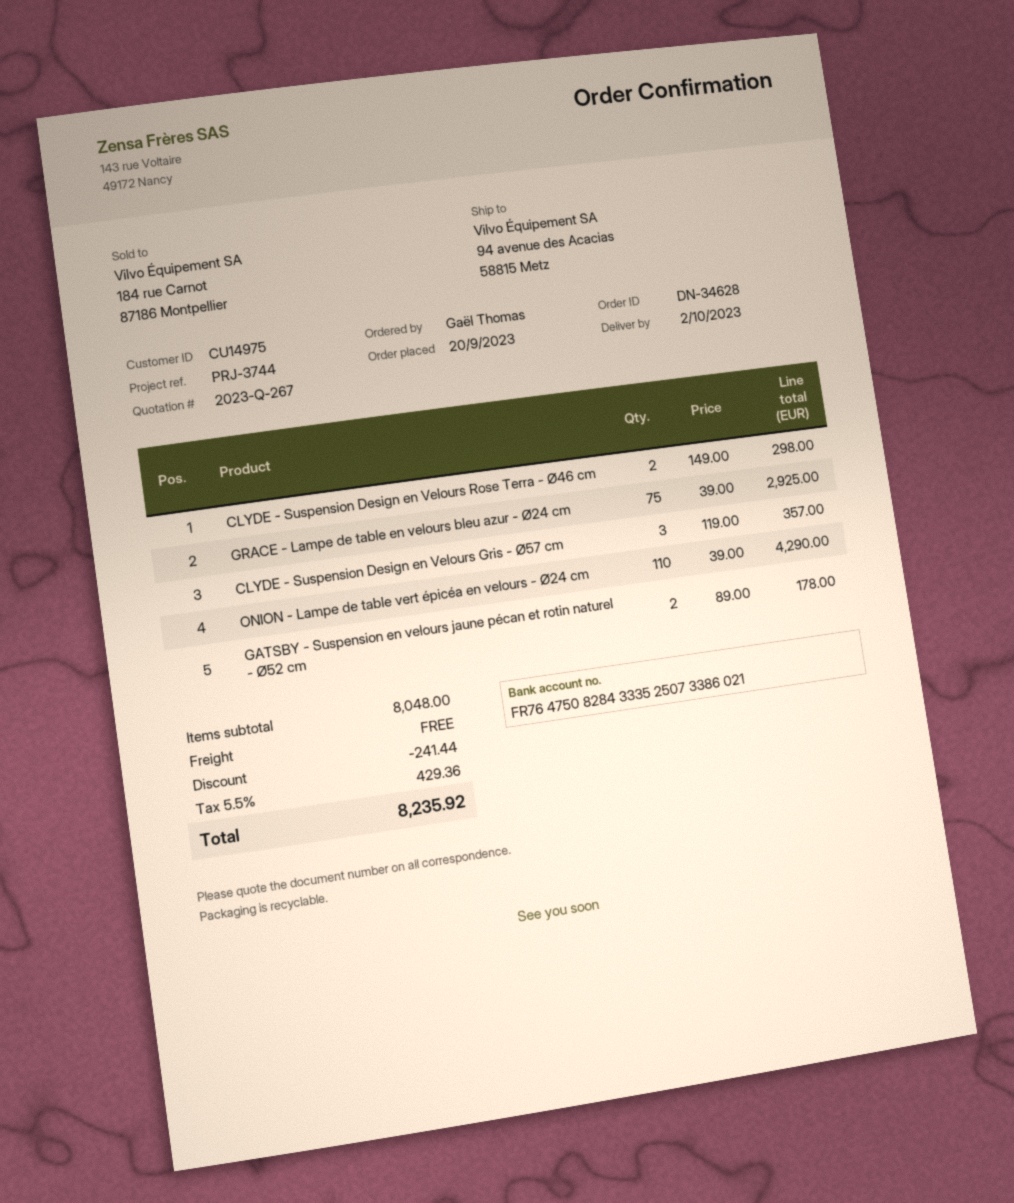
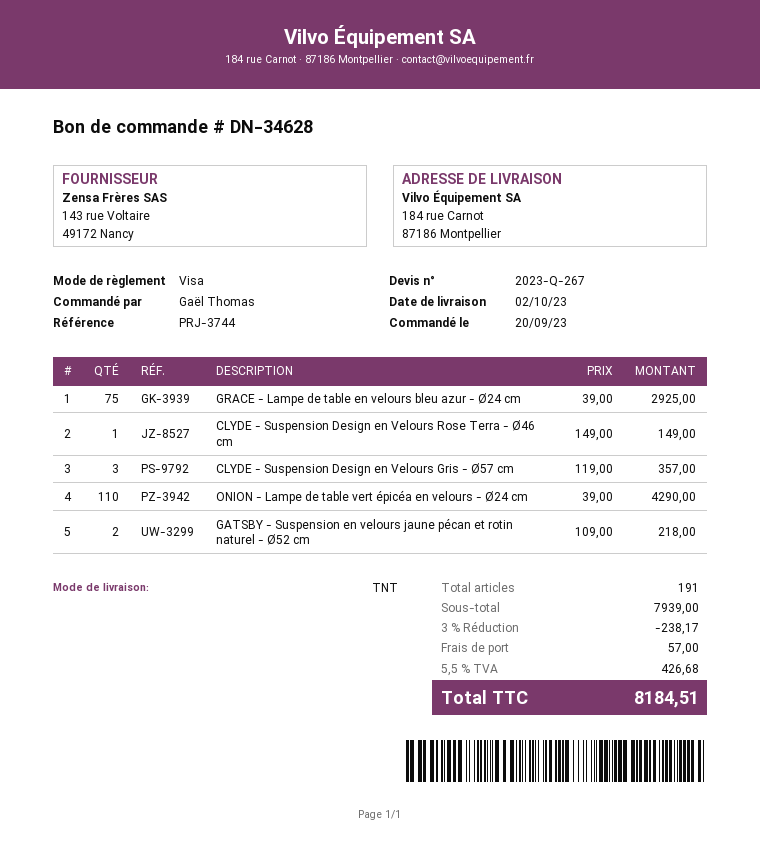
ship to: 94 avenue des Acacias, 58815 Metz -> 184 rue Carnot, 87186 Montpellier
CLYDE - Suspension Design en Velours Rose Terra - Ø46 cm: 2 x 149.00 = 298.00 -> 1 x 149.00 = 149.00
GATSBY - Suspension en velours jaune pécan et rotin naturel - Ø52 cm: 2 x 89.00 = 178.00 -> 2 x 109.00 = 218.00
subtotal: 8048.00 -> 7939.00
discount: 241.44 -> 238.17
shipping: 0.00 -> 57.00
tax: 5.5% = 429.36 -> 5.5% = 426.68
total: 8235.92 -> 8184.51

